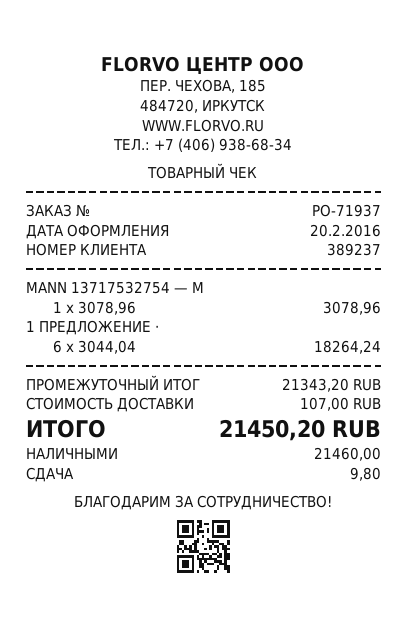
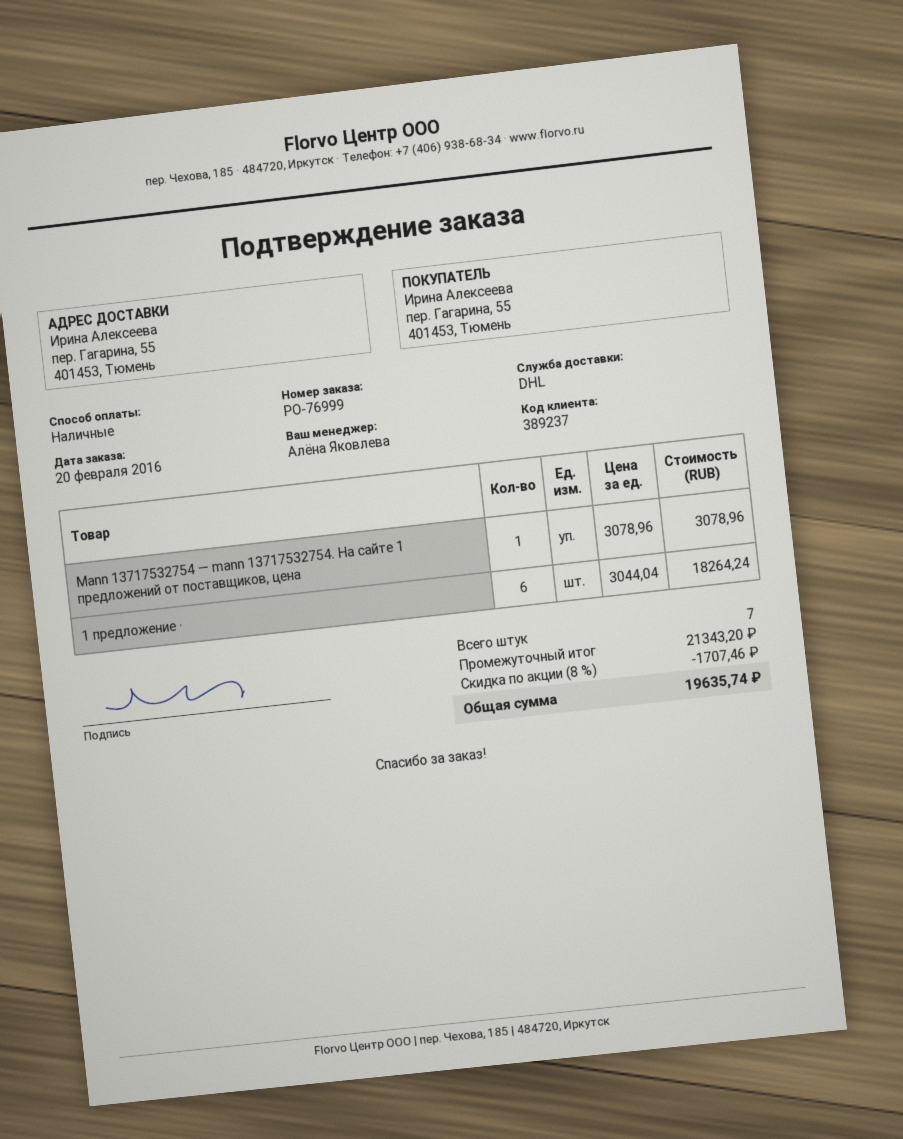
order number: PO-71937 -> PO-76999
discount: none -> 8% = 1707.46
shipping: 107.00 -> none
total: 21450.20 -> 19635.74

